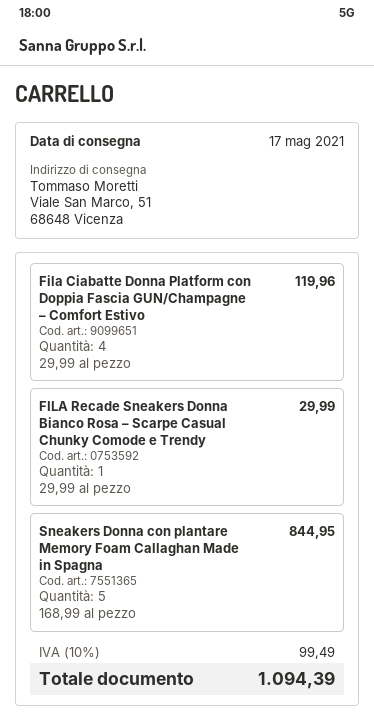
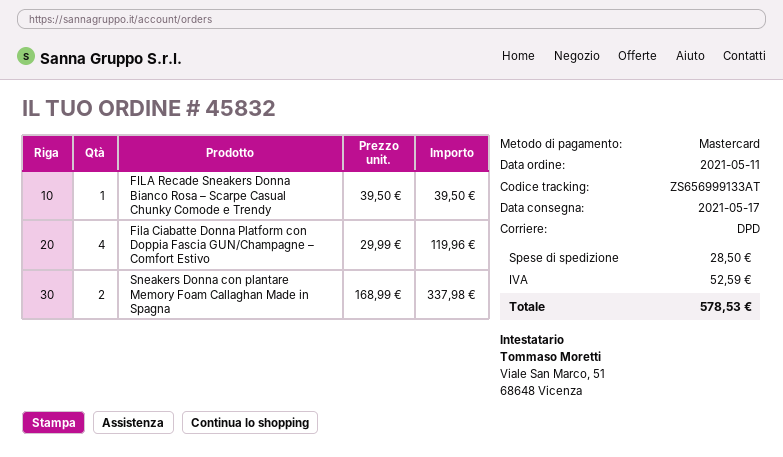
FILA Recade Sneakers Donna Bianco Rosa – Scarpe Casual Chunky Comode e Trendy: 1 x 29.99 = 29.99 -> 1 x 39.50 = 39.50
Sneakers Donna con plantare Memory Foam Callaghan Made in Spagna: 5 x 168.99 = 844.95 -> 2 x 168.99 = 337.98
shipping: none -> 28.50
tax: 99.49 -> 52.59
total: 1094.39 -> 578.53

